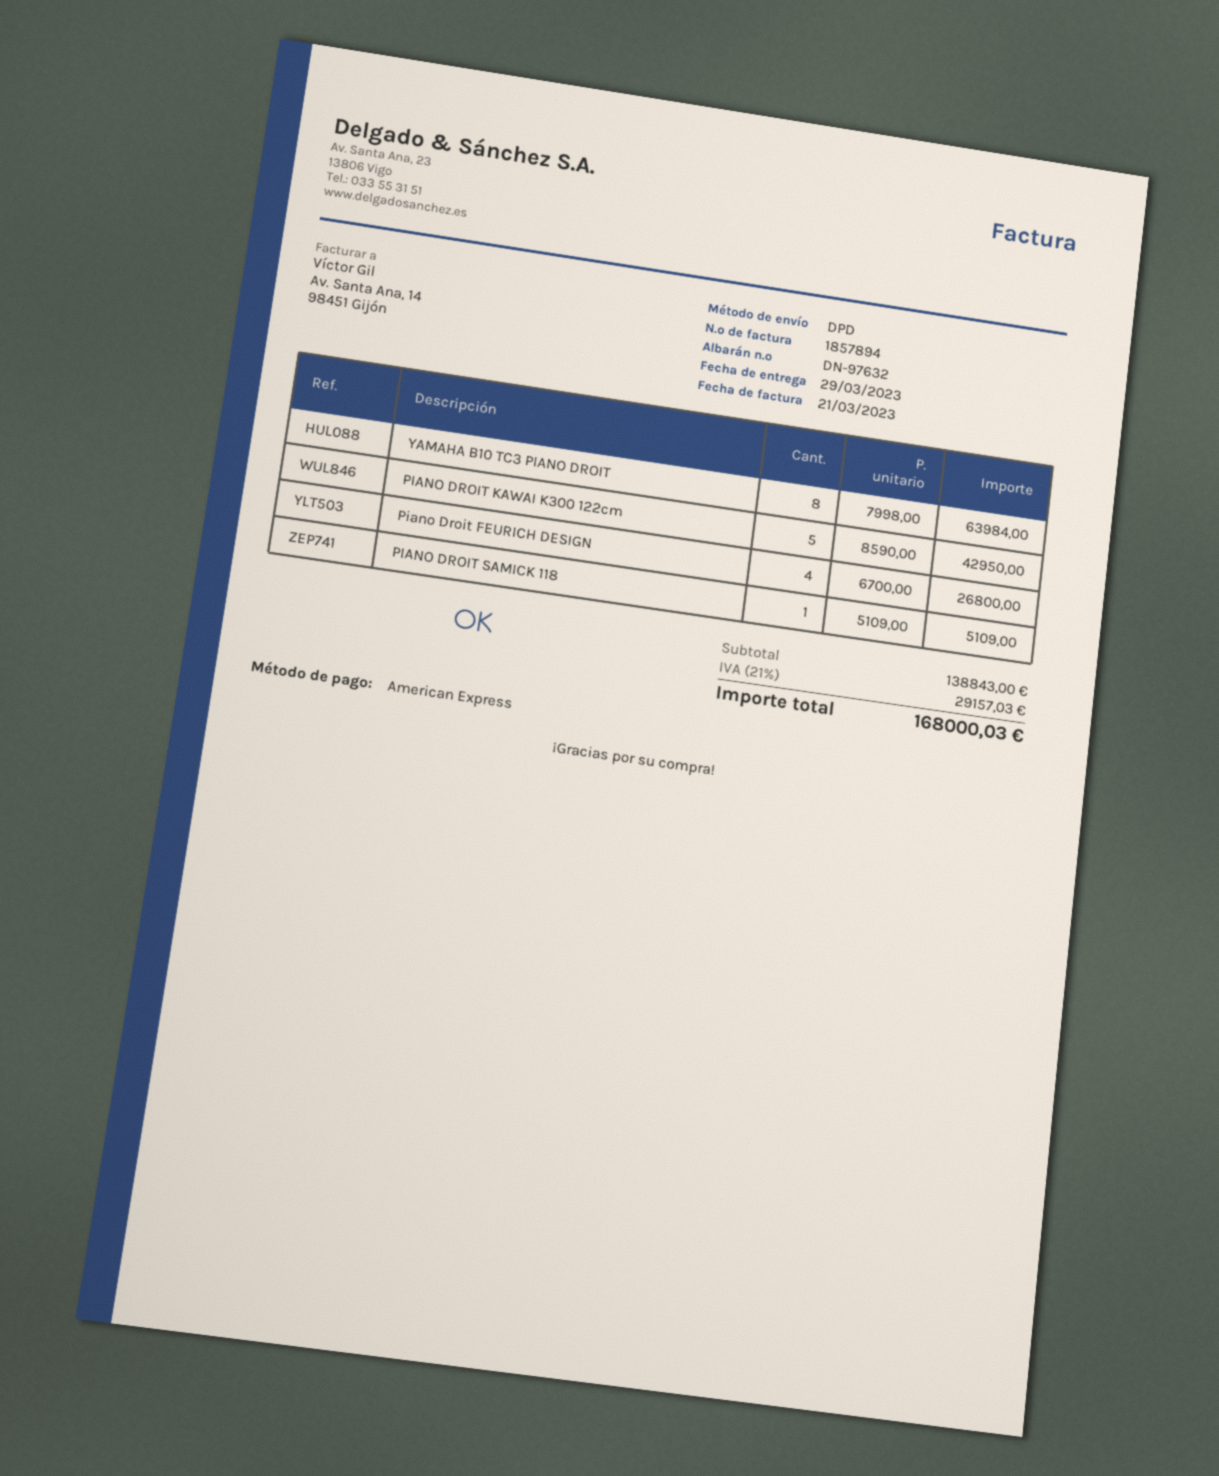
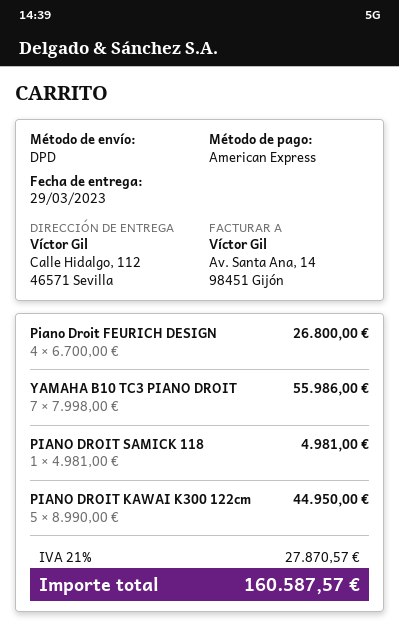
YAMAHA B10 TC3 PIANO DROIT: 8 x 7998.00 = 63984.00 -> 7 x 7998.00 = 55986.00
PIANO DROIT KAWAI K300 122cm: 5 x 8590.00 = 42950.00 -> 5 x 8990.00 = 44950.00
PIANO DROIT SAMICK 118: 1 x 5109.00 = 5109.00 -> 1 x 4981.00 = 4981.00
tax: 21% = 29157.03 -> 21% = 27870.57
total: 168000.03 -> 160587.57

